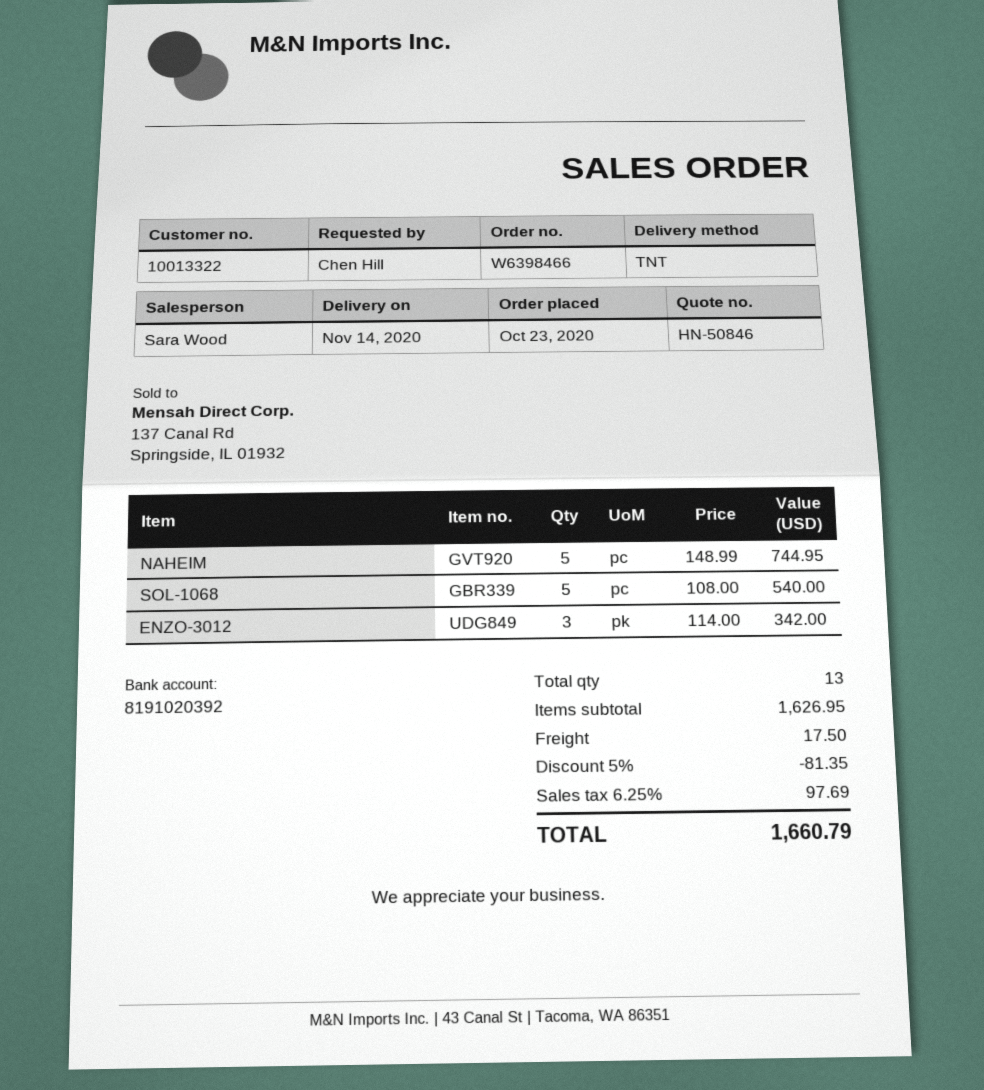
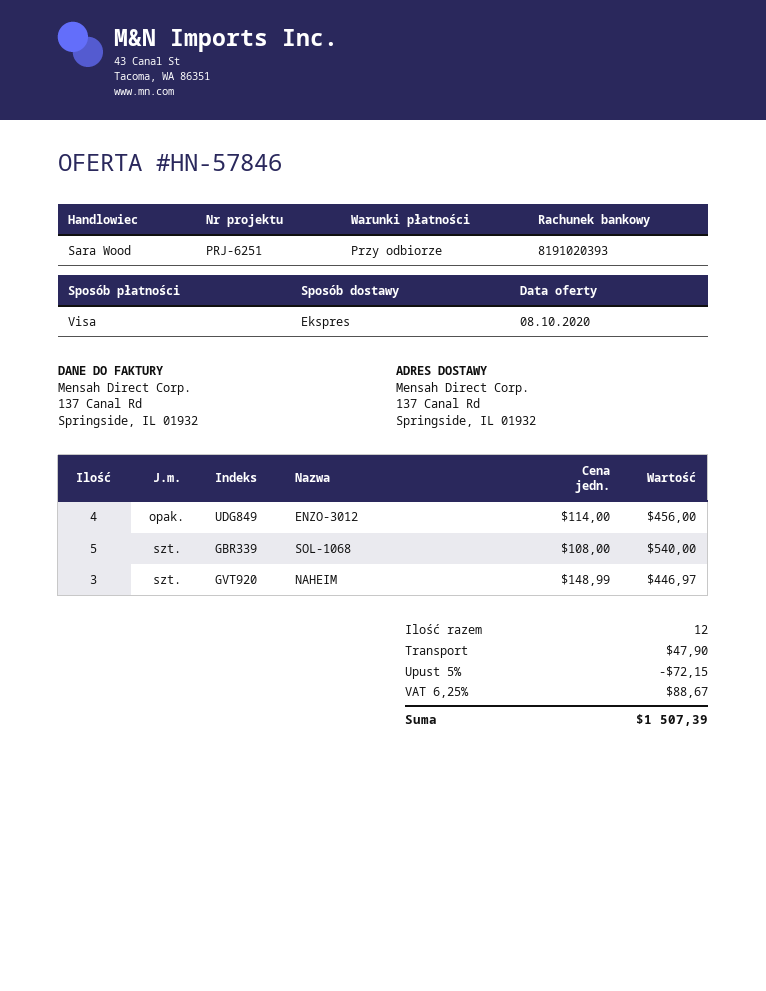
quote number: HN-50846 -> HN-57846
bank account: 8191020392 -> 8191020393
shipping method: TNT -> express
NAHEIM: 5 x 148.99 = 744.95 -> 3 x 148.99 = 446.97
ENZO-3012: 3 x 114.00 = 342.00 -> 4 x 114.00 = 456.00
total quantity: 13 -> 12
discount: 5% = 81.35 -> 5% = 72.15
shipping: 17.50 -> 47.90
tax: 6.25% = 97.69 -> 6.25% = 88.67
total: 1660.79 -> 1507.39

